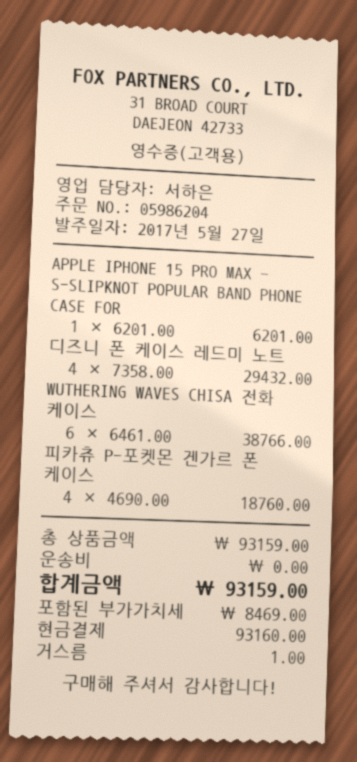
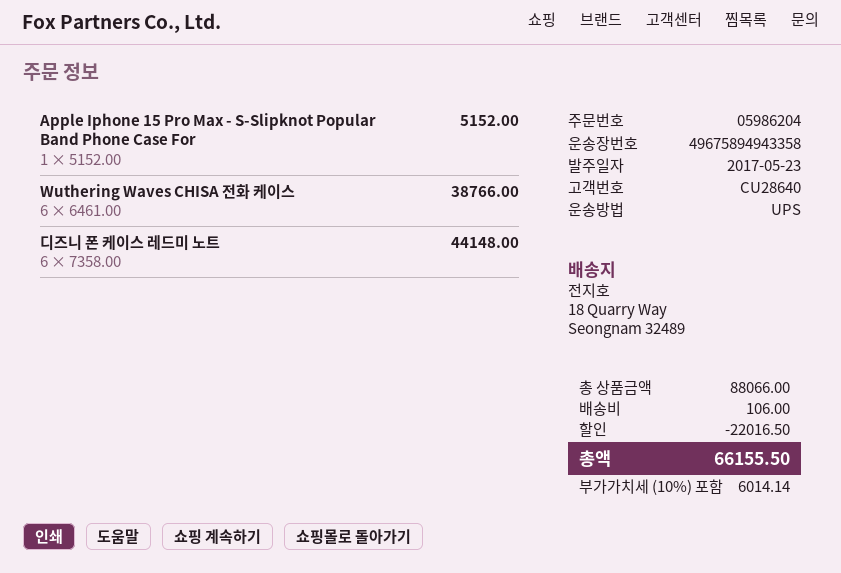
order date: 2017-05-27 -> 2017-05-23
APPLE IPHONE 15 PRO MAX - S-SLIPKNOT POPULAR BAND PHONE CASE FOR: 1 x 6201.00 = 6201.00 -> 1 x 5152.00 = 5152.00
디즈니 폰 케이스 레드미 노트: 4 x 7358.00 = 29432.00 -> 6 x 7358.00 = 44148.00
피카츄 P-포켓몬 겐가르 폰 케이스: 4 x 4690.00 = 18760.00 -> none
subtotal: 93159.00 -> 88066.00
discount: none -> 22016.50
shipping: 0.00 -> 106.00
tax: 8469.00 -> 6014.14
total: 93159.00 -> 66155.50

